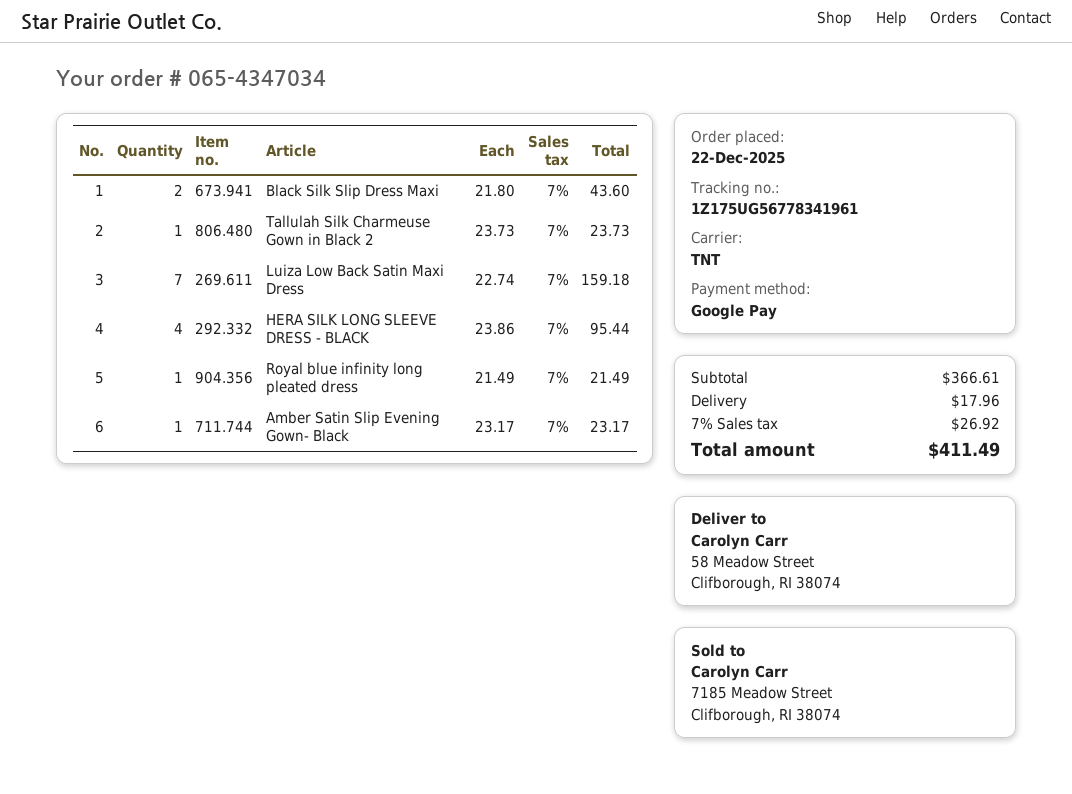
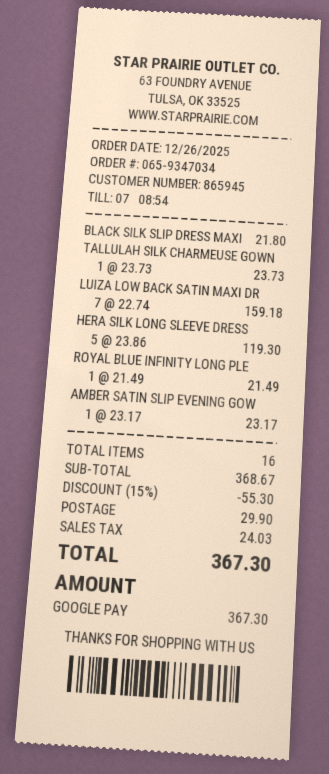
order number: 065-4347034 -> 065-9347034
order date: 2025-12-22 -> 2025-12-26
Black Silk Slip Dress Maxi: 2 x 21.80 = 43.60 -> 1 x 21.80 = 21.80
HERA SILK LONG SLEEVE DRESS - BLACK: 4 x 23.86 = 95.44 -> 5 x 23.86 = 119.30
subtotal: 366.61 -> 368.67
discount: none -> 15% = 55.30
shipping: 17.96 -> 29.90
tax: 26.92 -> 24.03
total: 411.49 -> 367.30

